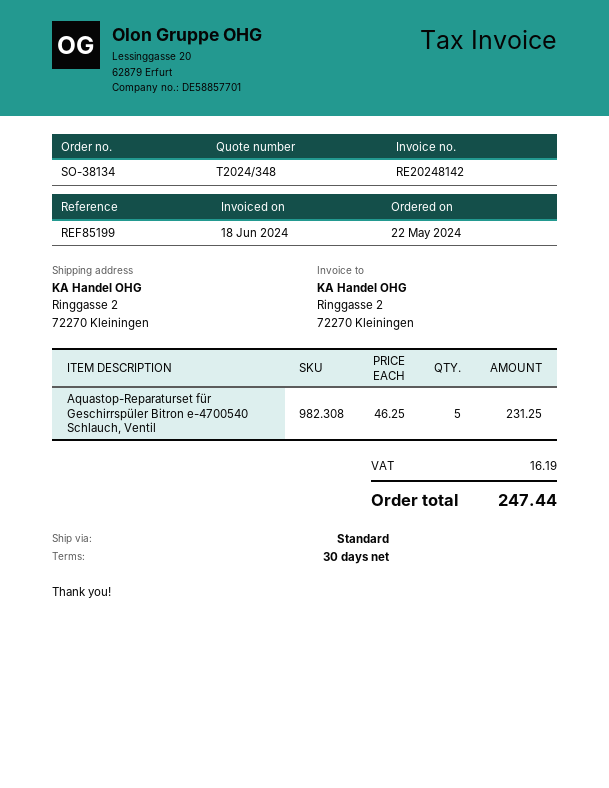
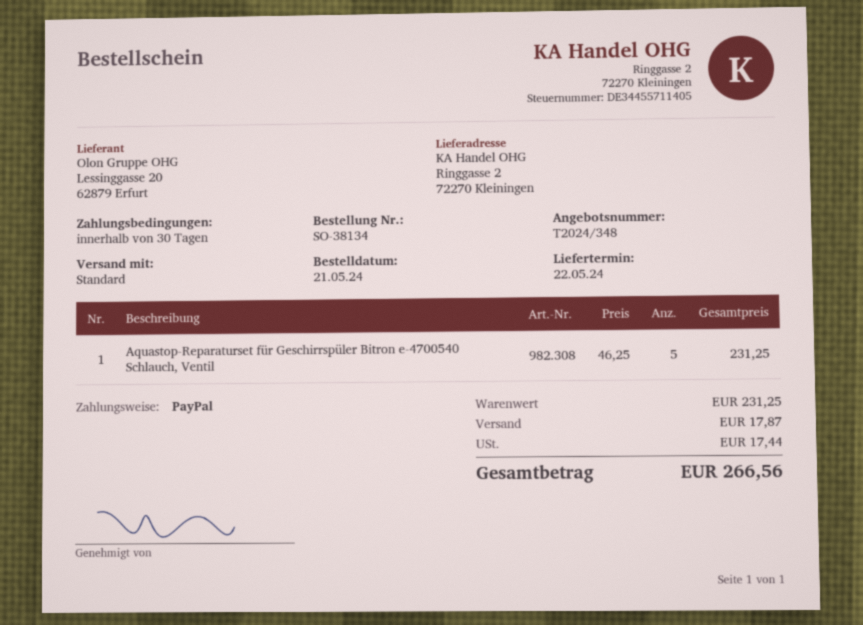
order date: 2024-05-22 -> 2024-05-21
shipping: none -> 17.87
tax: 16.19 -> 17.44
total: 247.44 -> 266.56

